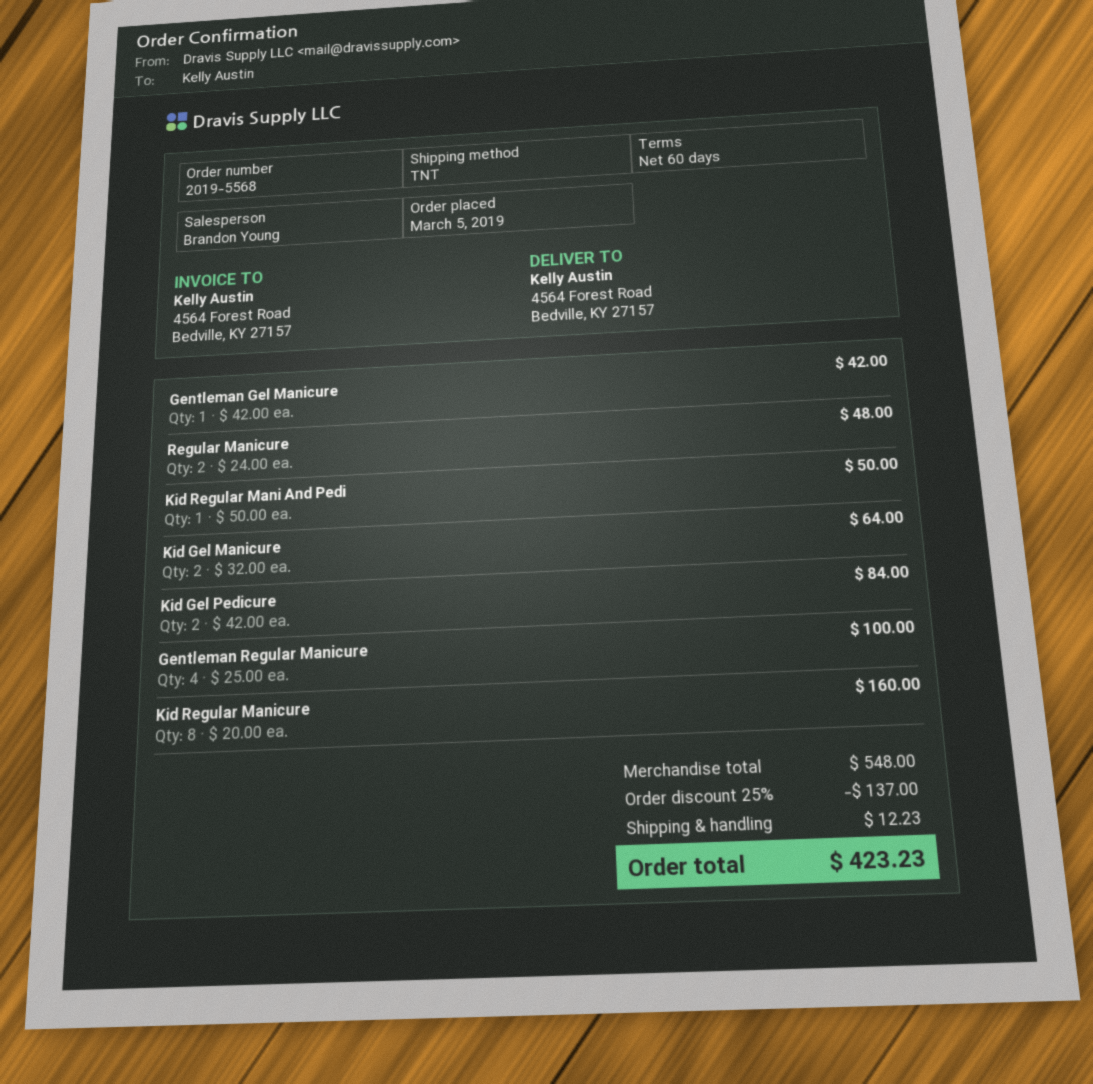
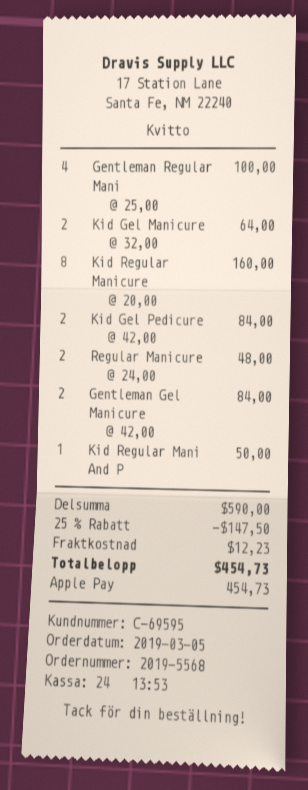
Gentleman Gel Manicure: 1 x 42.00 = 42.00 -> 2 x 42.00 = 84.00
subtotal: 548.00 -> 590.00
discount: 25% = 137.00 -> 25% = 147.50
total: 423.23 -> 454.73

